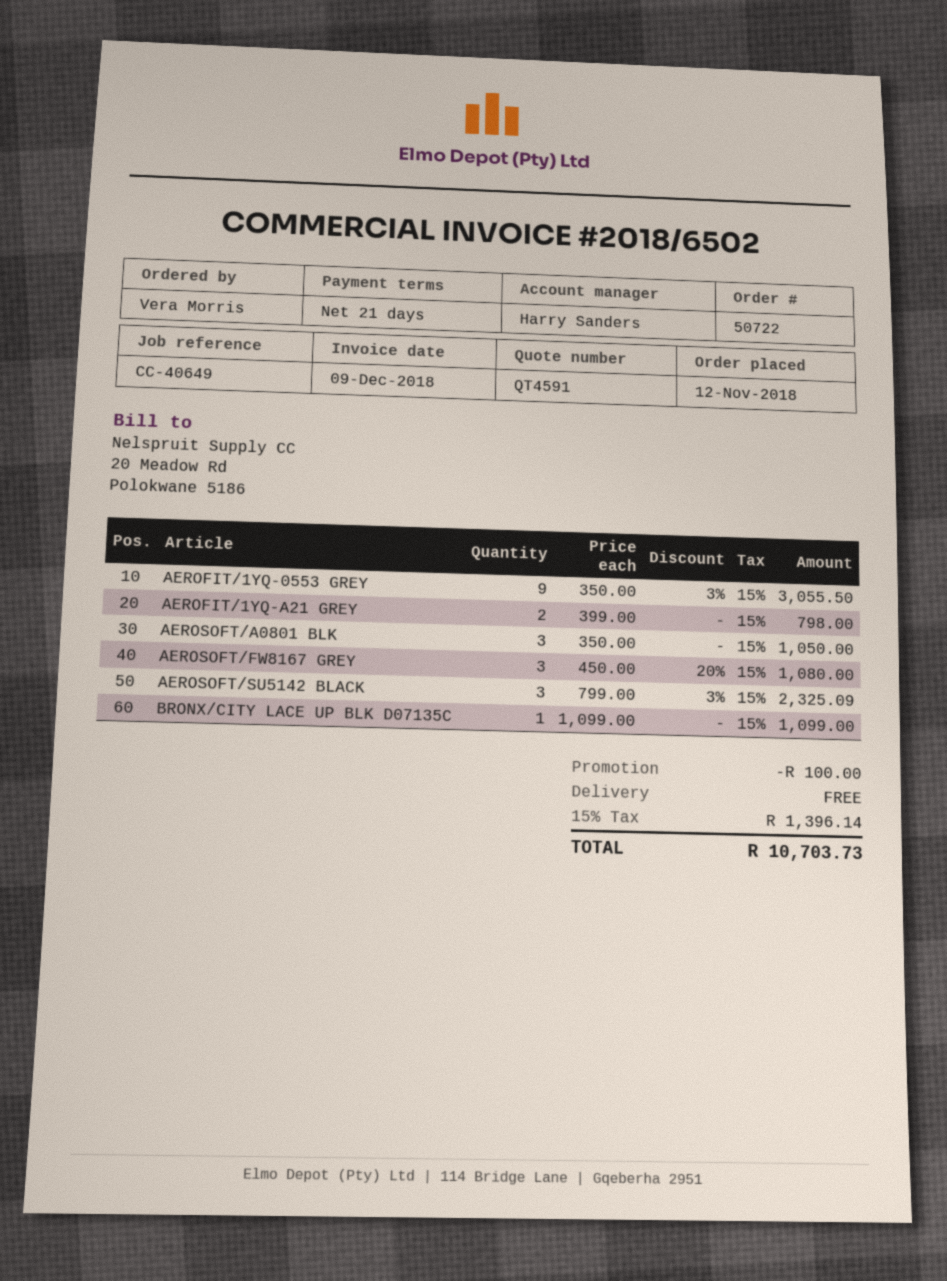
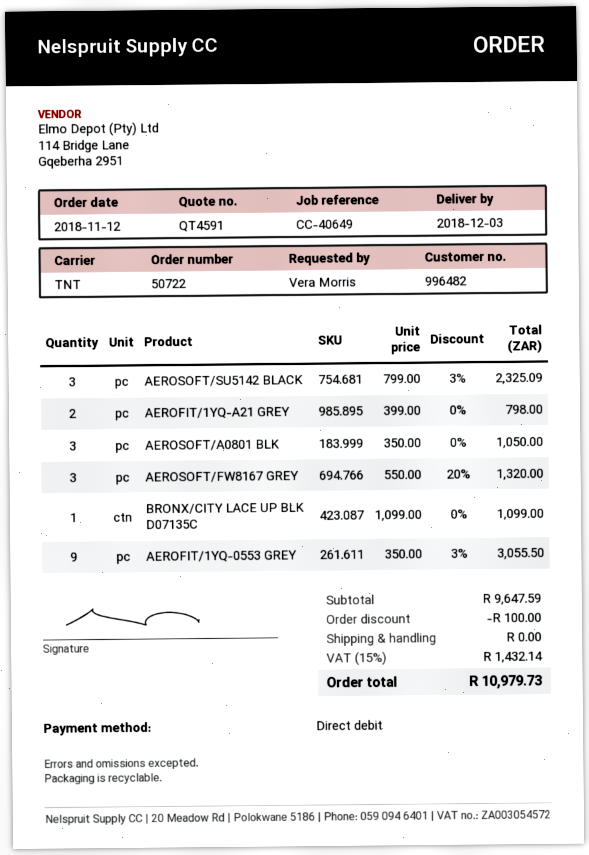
AEROSOFT/FW8167 GREY: 3 x 450.00 - 20% = 1080.00 -> 3 x 550.00 - 20% = 1320.00
tax: 15% = 1396.14 -> 15% = 1432.14
total: 10703.73 -> 10979.73

